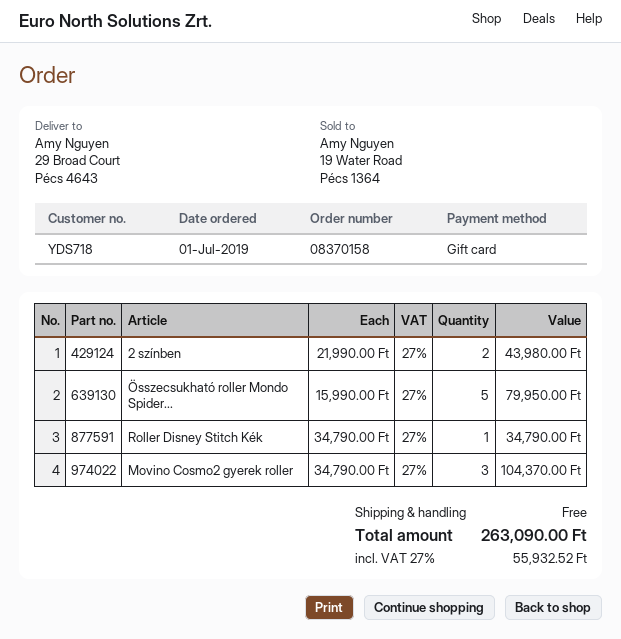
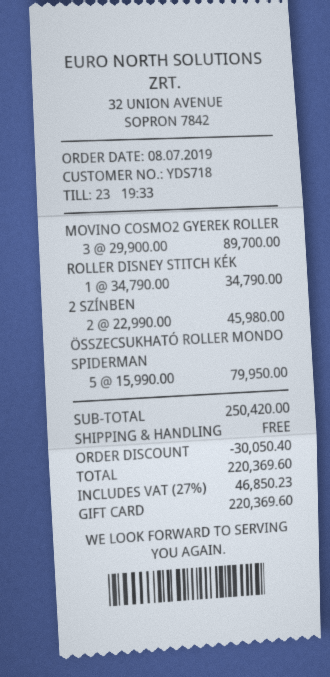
order date: 2019-07-01 -> 2019-07-08
2 színben: 2 x 21990.00 = 43980.00 -> 2 x 22990.00 = 45980.00
Movino Cosmo2 gyerek roller: 3 x 34790.00 = 104370.00 -> 3 x 29900.00 = 89700.00
discount: none -> 30050.40
tax: 27% = 55932.52 -> 27% = 46850.23
total: 263090.00 -> 220369.60

